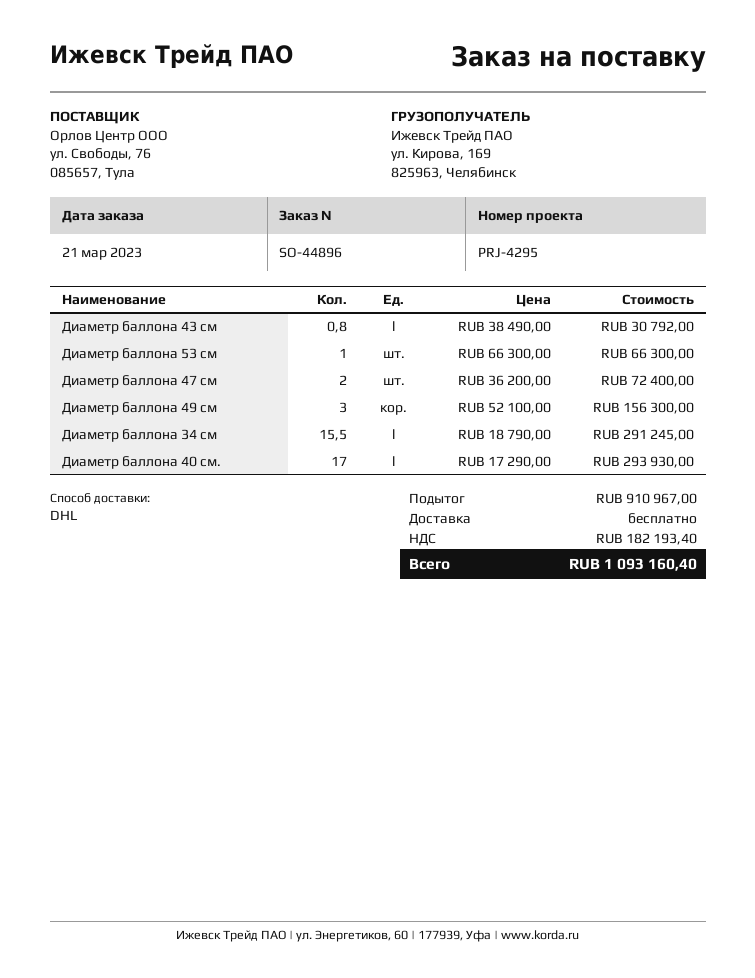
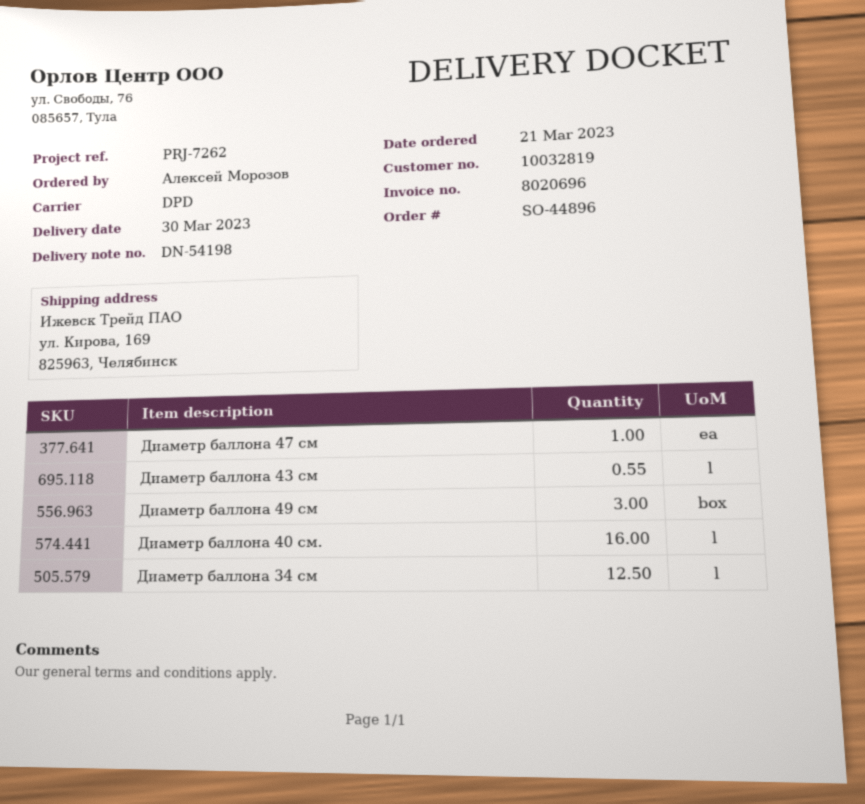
reference: PRJ-4295 -> PRJ-7262
shipping method: DHL -> DPD
Диаметр баллона 43 см: 0.8 -> 0.55
Диаметр баллона 53 см: 1 -> none
Диаметр баллона 47 см: 2 -> 1
Диаметр баллона 34 см: 15.5 -> 12.5
Диаметр баллона 40 см.: 17 -> 16

